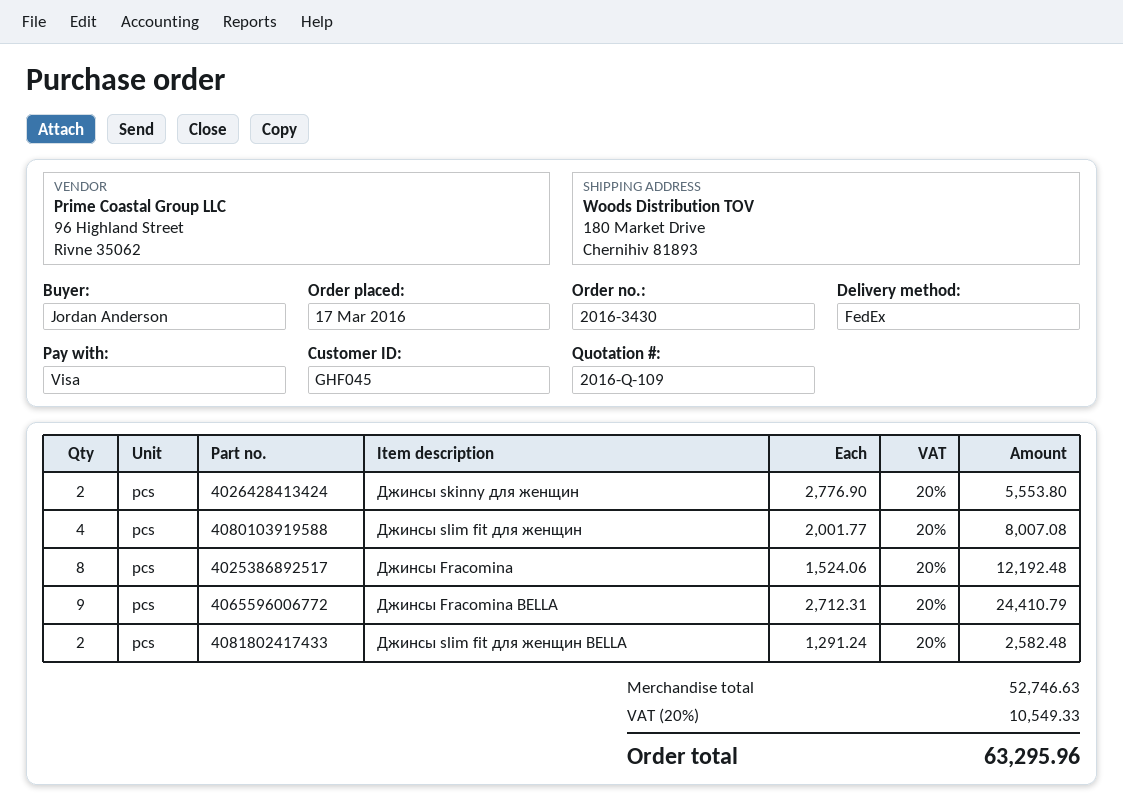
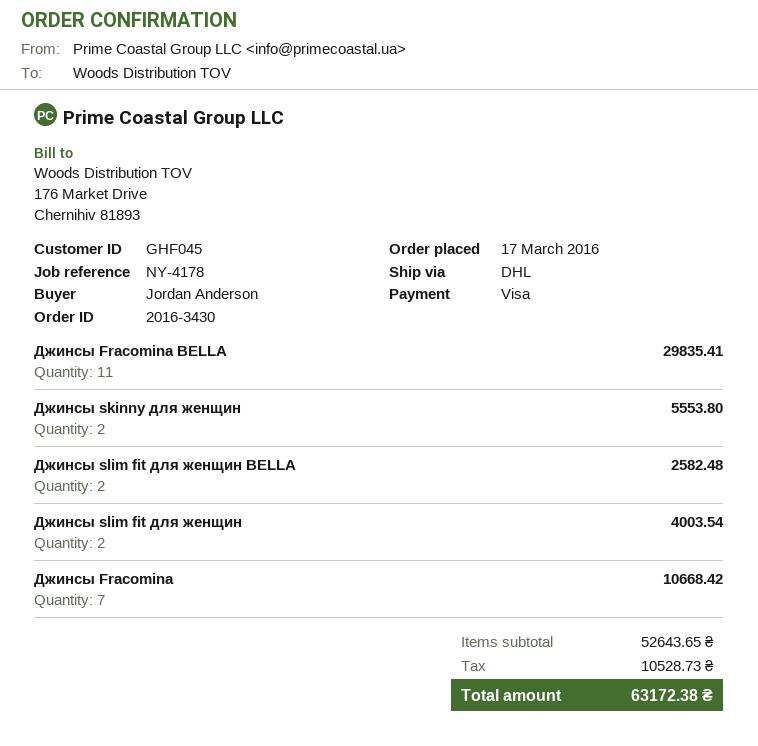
shipping method: FedEx -> DHL
Джинсы slim fit для женщин: 4 for 8007.08 -> 2 for 4003.54
Джинсы Fracomina: 8 for 12192.48 -> 7 for 10668.42
Джинсы Fracomina BELLA: 9 for 24410.79 -> 11 for 29835.41
subtotal: 52746.63 -> 52643.65
tax: 10549.33 -> 10528.73
total: 63295.96 -> 63172.38

